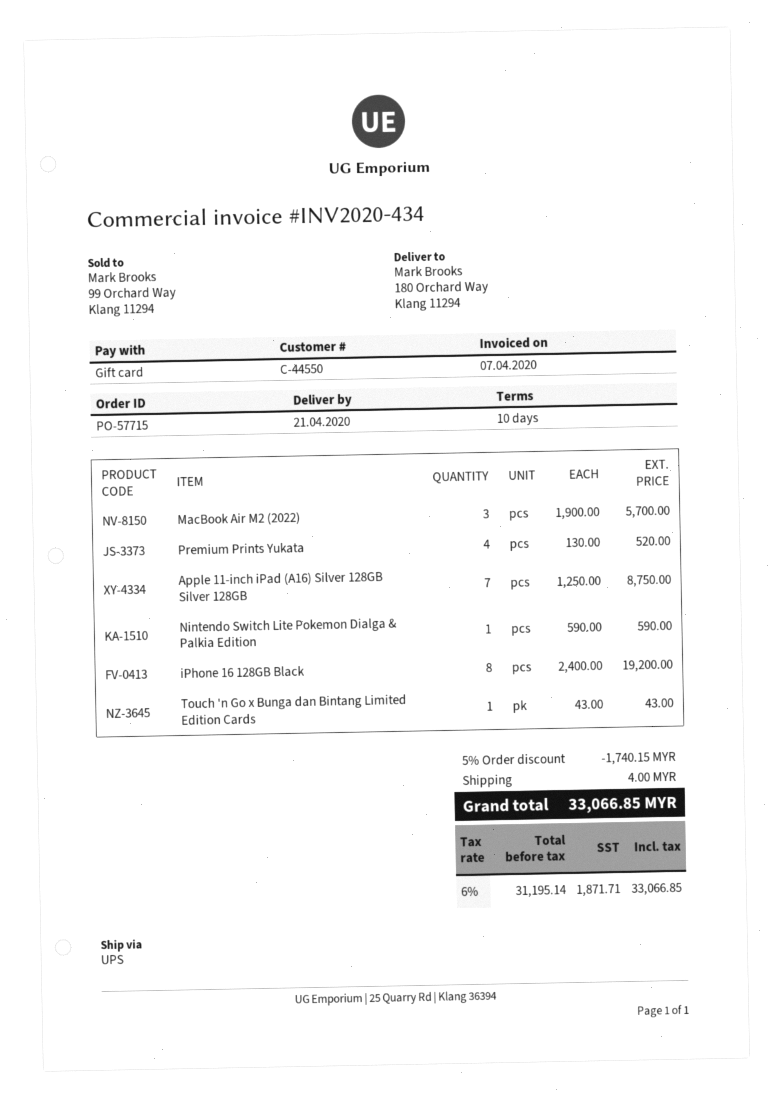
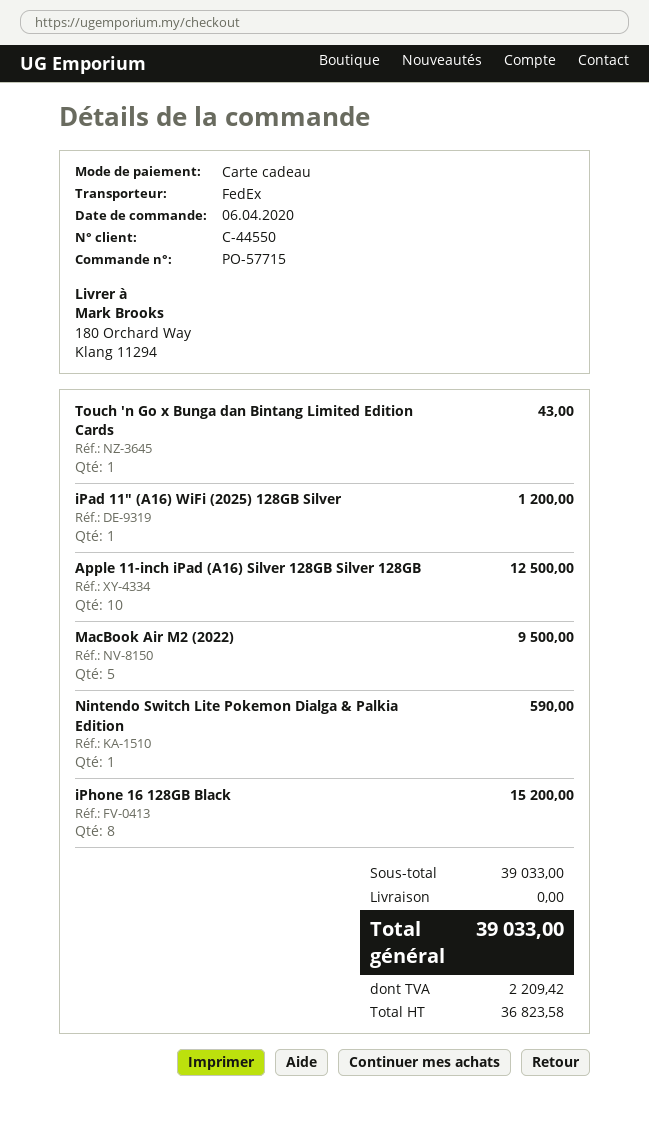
shipping method: UPS -> FedEx
MacBook Air M2 (2022): 3 for 5700.00 -> 5 for 9500.00
Premium Prints Yukata: 4 for 520.00 -> none
Apple 11-inch iPad (A16) Silver 128GB Silver 128GB: 7 for 8750.00 -> 10 for 12500.00
iPhone 16 128GB Black: 8 for 19200.00 -> 8 for 15200.00
iPad 11" (A16) WiFi (2025) 128GB Silver: none -> 1 for 1200.00
discount: 5% = 1740.15 -> none
shipping: 4.00 -> 0.00
net: 31195.14 -> 36823.58
tax: 1871.71 -> 2209.42
total: 33066.85 -> 39033.00

